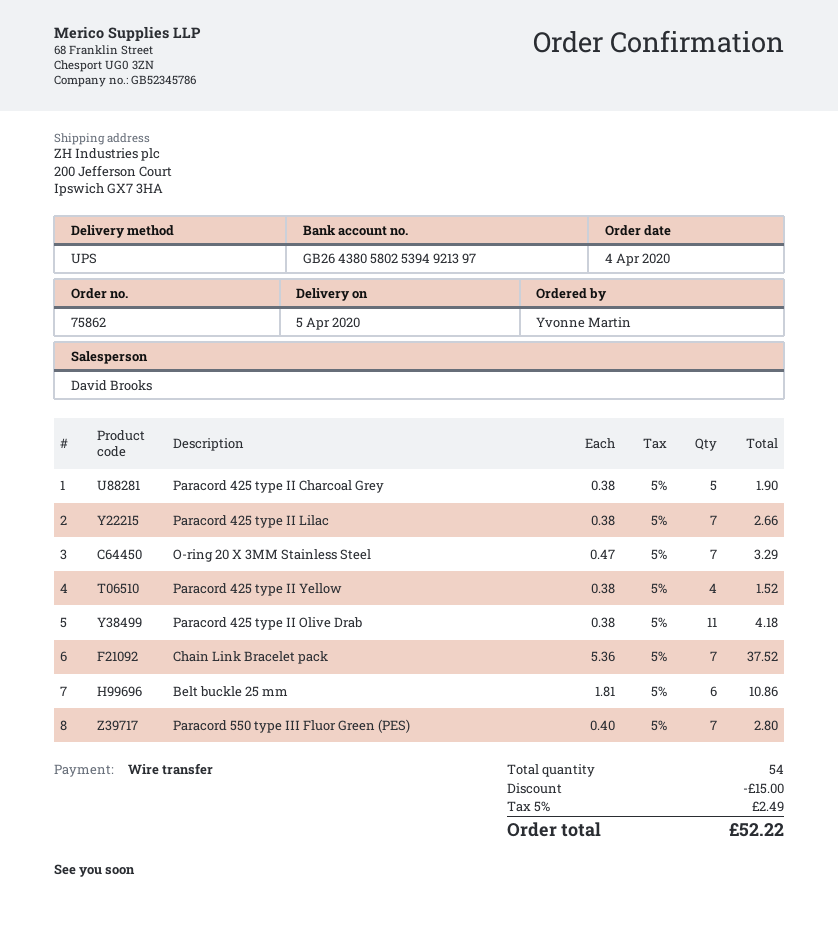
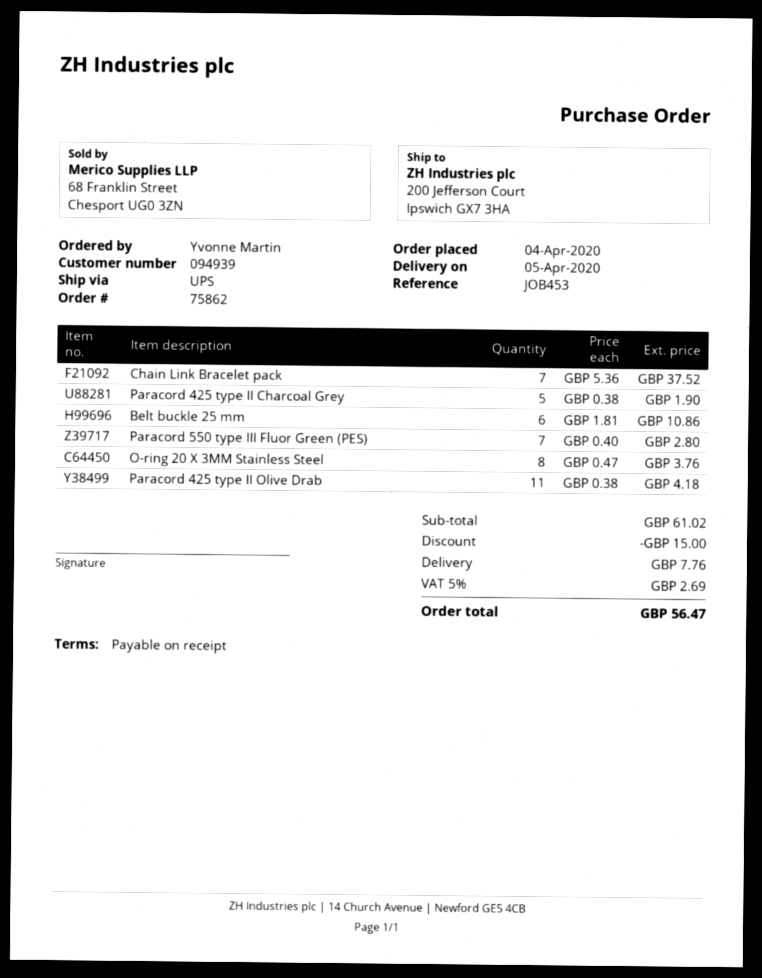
Paracord 425 type II Lilac: 7 x 0.38 = 2.66 -> none
O-ring 20 X 3MM Stainless Steel: 7 x 0.47 = 3.29 -> 8 x 0.47 = 3.76
Paracord 425 type II Yellow: 4 x 0.38 = 1.52 -> none
shipping: none -> 7.76
tax: 5% = 2.49 -> 5% = 2.69
total: 52.22 -> 56.47

